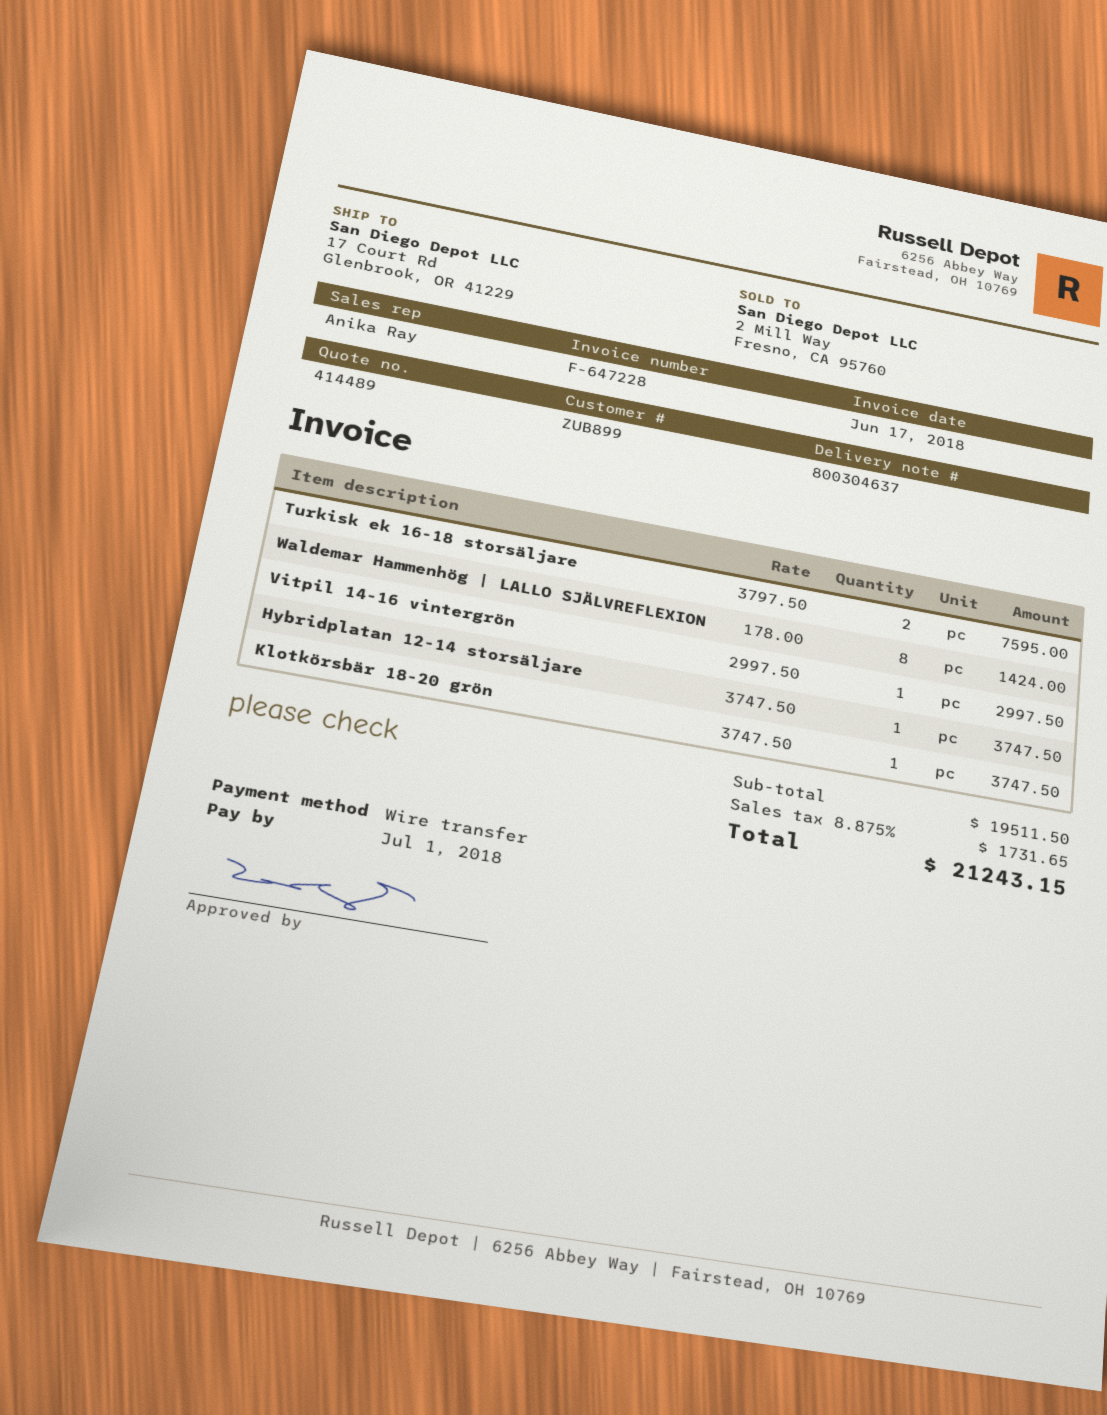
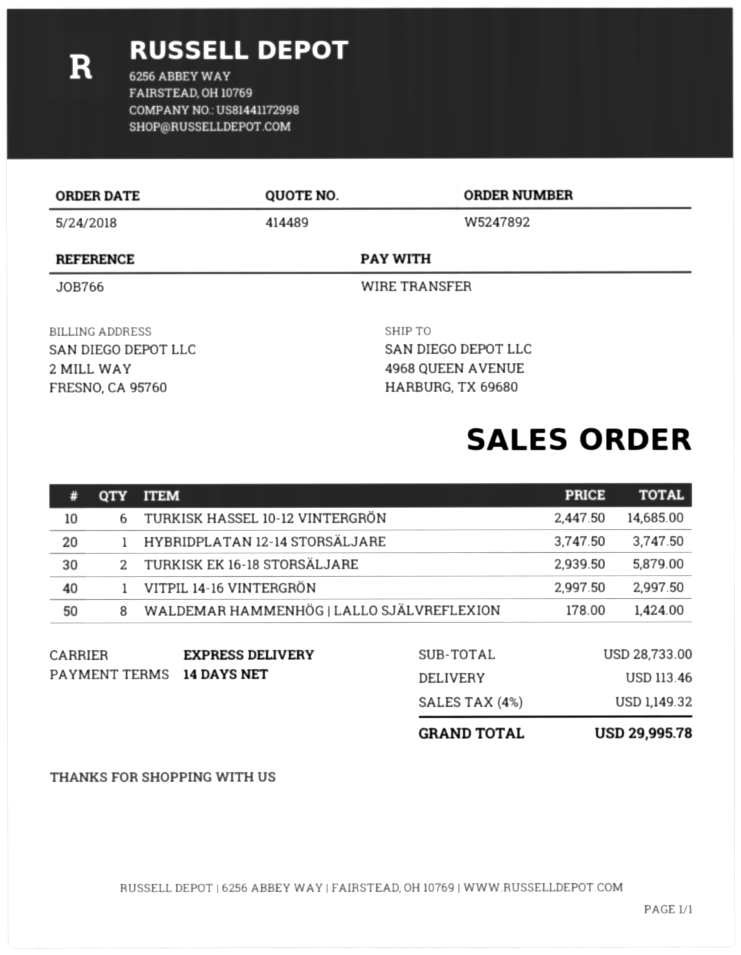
ship to: 17 Court Rd, Glenbrook, OR 41229 -> 4968 QUEEN AVENUE, HARBURG, TX 69680
Turkisk ek 16-18 storsäljare: 2 x 3797.50 = 7595.00 -> 2 x 2939.50 = 5879.00
Klotkörsbär 18-20 grön: 1 x 3747.50 = 3747.50 -> none
TURKISK HASSEL 10-12 VINTERGRÖN: none -> 6 x 2447.50 = 14685.00
subtotal: 19511.50 -> 28733.00
shipping: none -> 113.46
tax: 8.875% = 1731.65 -> 4% = 1149.32
total: 21243.15 -> 29995.78

